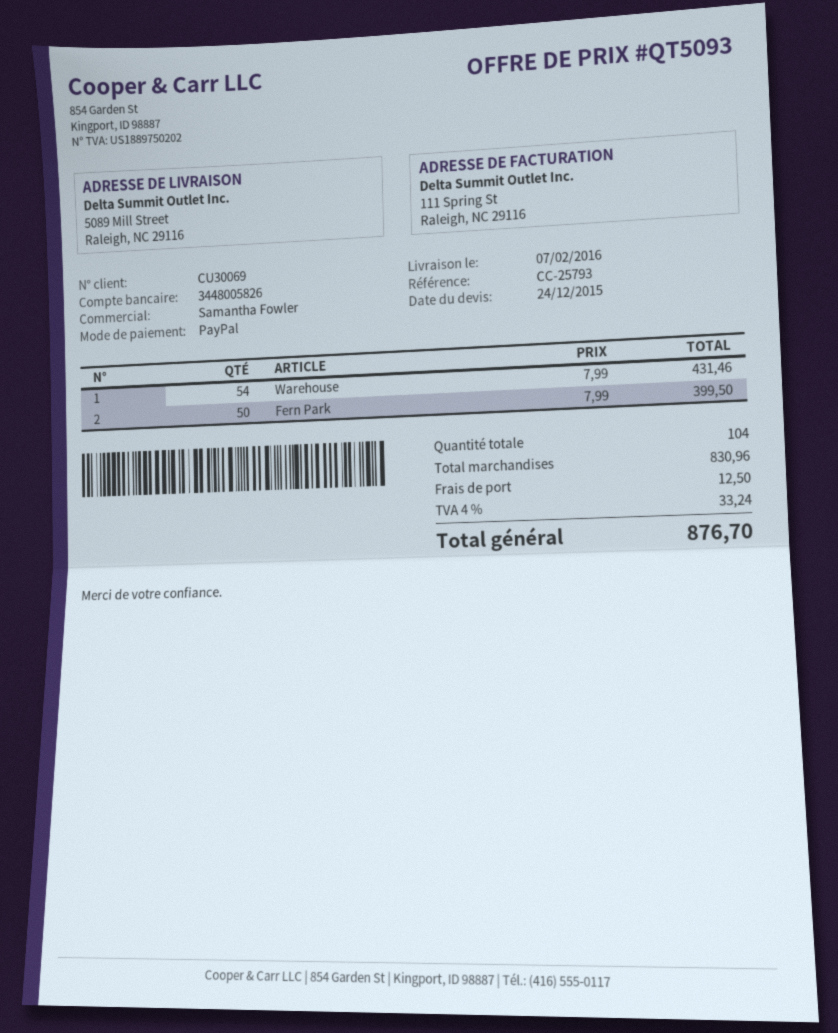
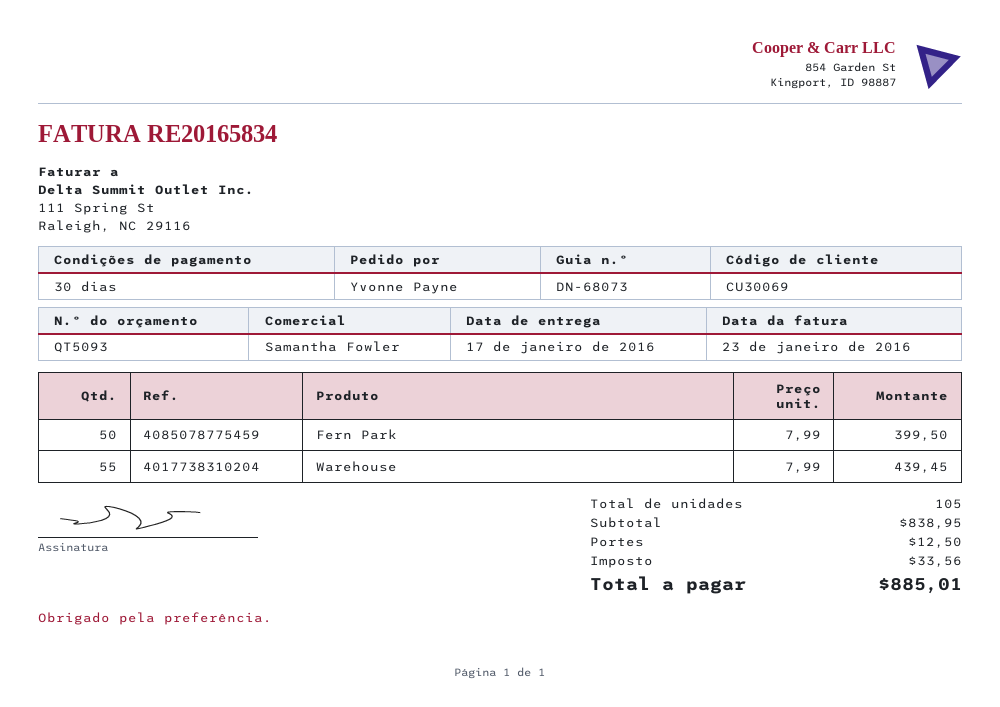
delivery date: 2016-02-07 -> 2016-01-17
Warehouse: 54 x 7.99 = 431.46 -> 55 x 7.99 = 439.45
total quantity: 104 -> 105
subtotal: 830.96 -> 838.95
tax: 33.24 -> 33.56
total: 876.70 -> 885.01

